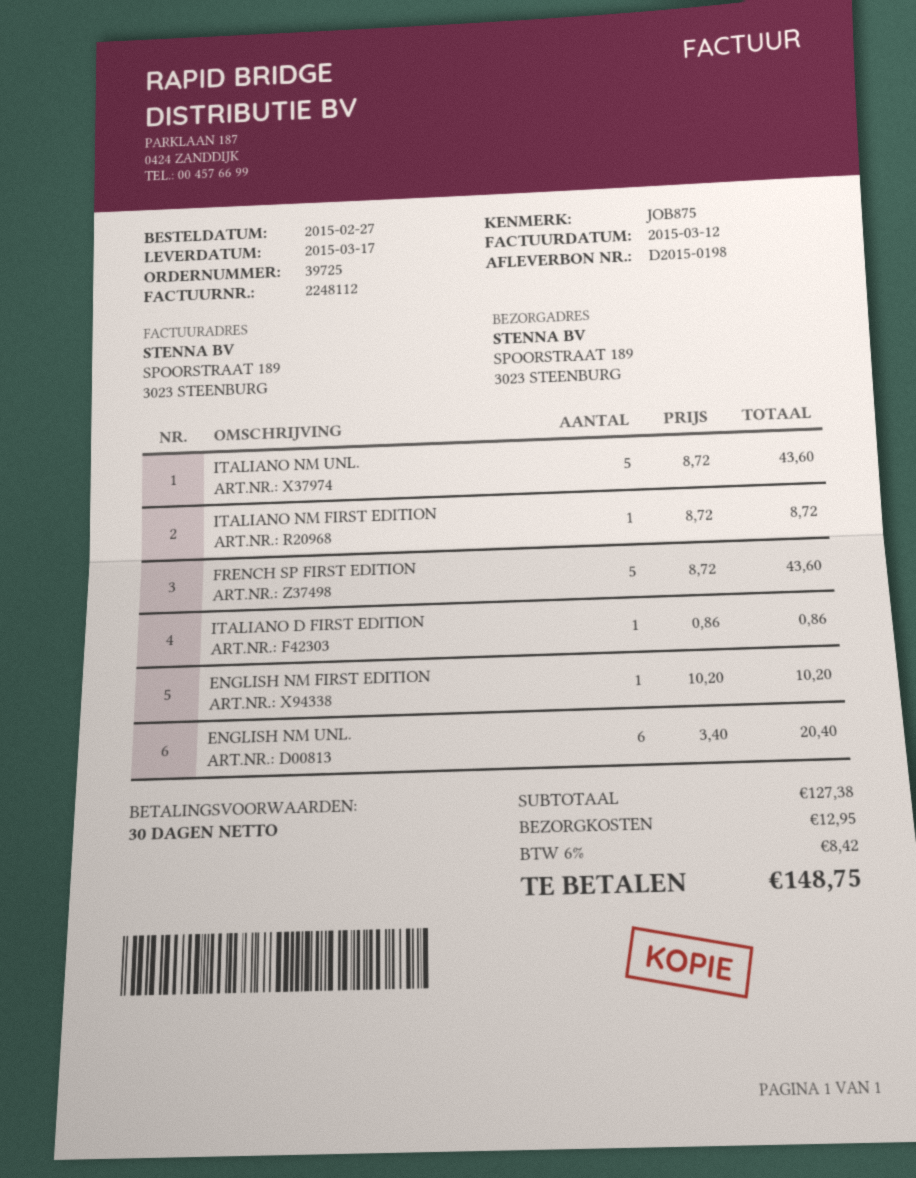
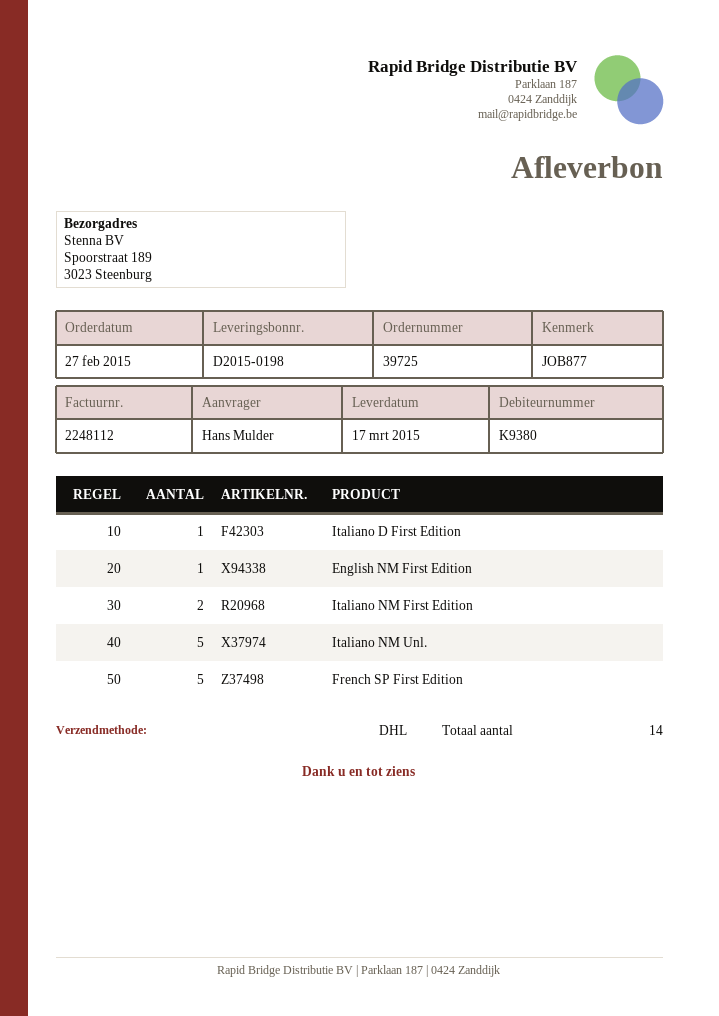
reference: JOB875 -> JOB877
ITALIANO NM FIRST EDITION: 1 -> 2
ENGLISH NM UNL.: 6 -> none

